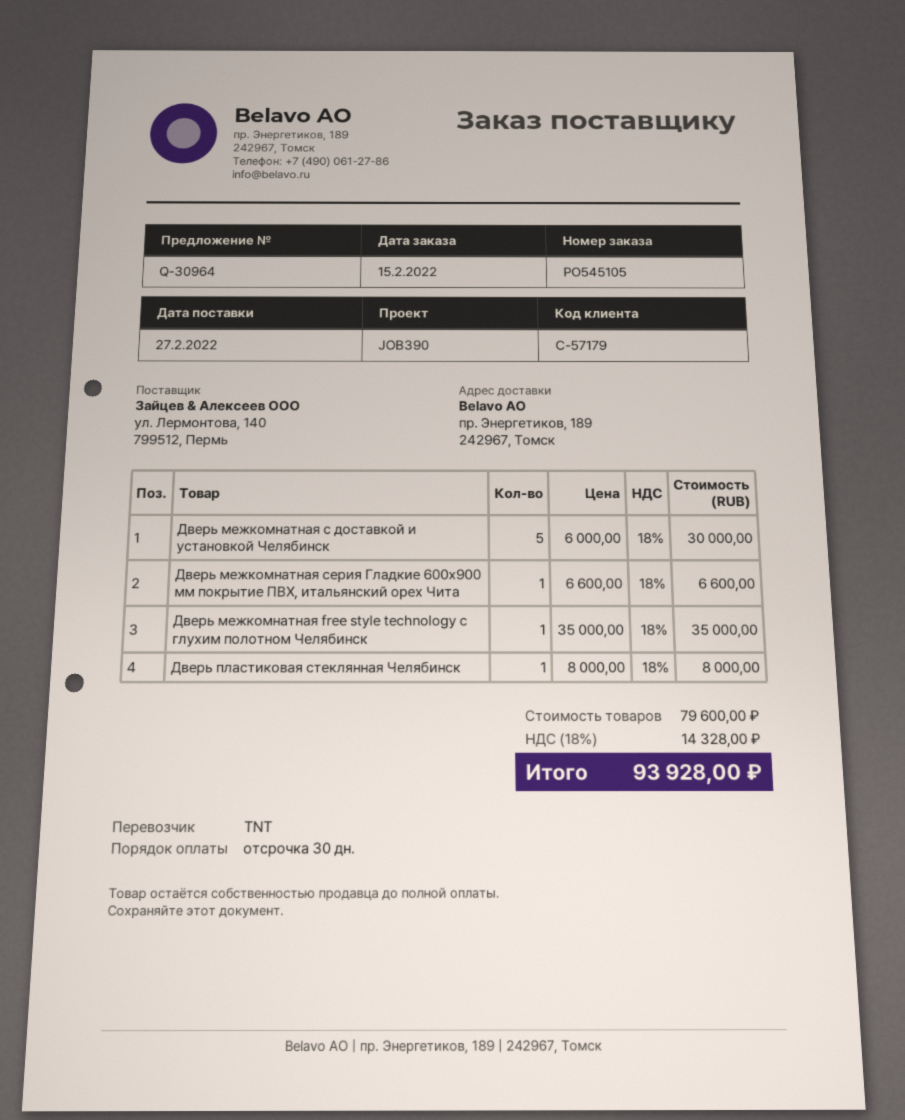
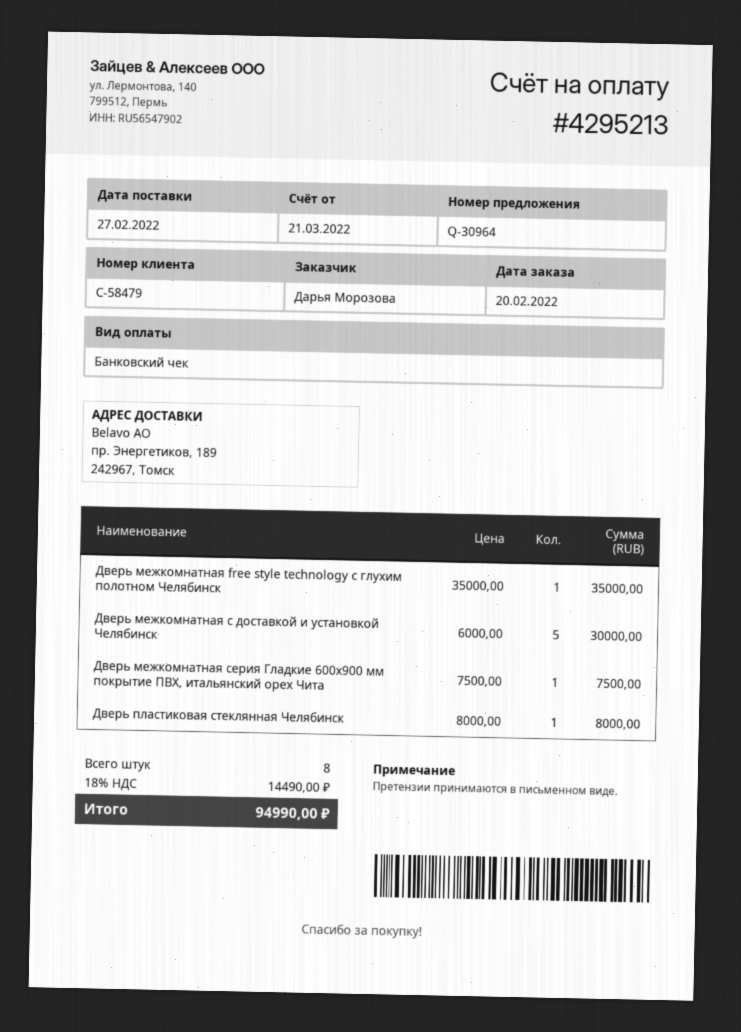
order date: 2022-02-15 -> 2022-02-20
customer number: C-57179 -> C-58479
Дверь межкомнатная серия Гладкие 600х900 мм покрытие ПВХ, итальянский орех Чита: 1 x 6600.00 = 6600.00 -> 1 x 7500.00 = 7500.00
tax: 18% = 14328.00 -> 18% = 14490.00
total: 93928.00 -> 94990.00

